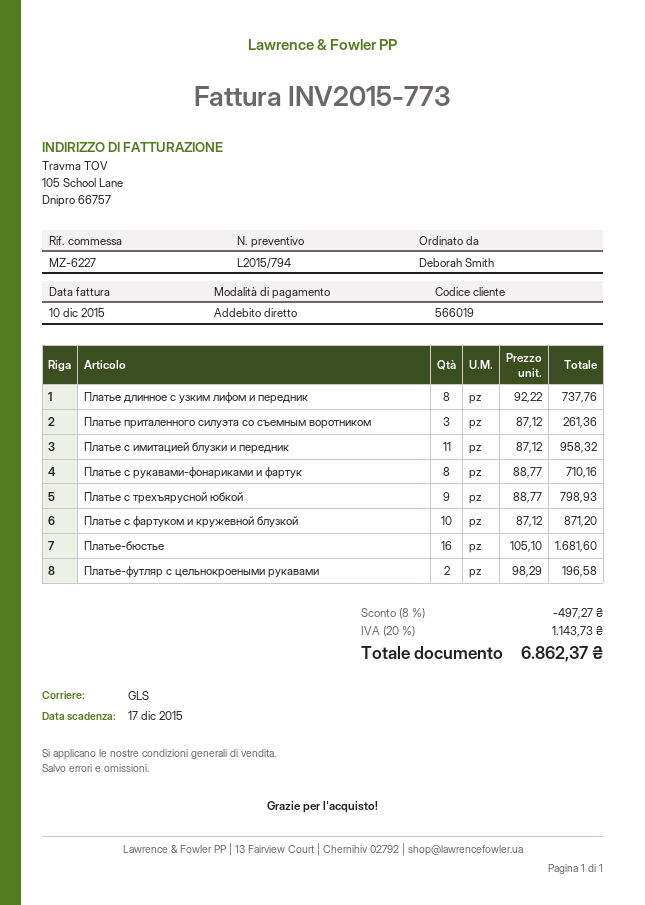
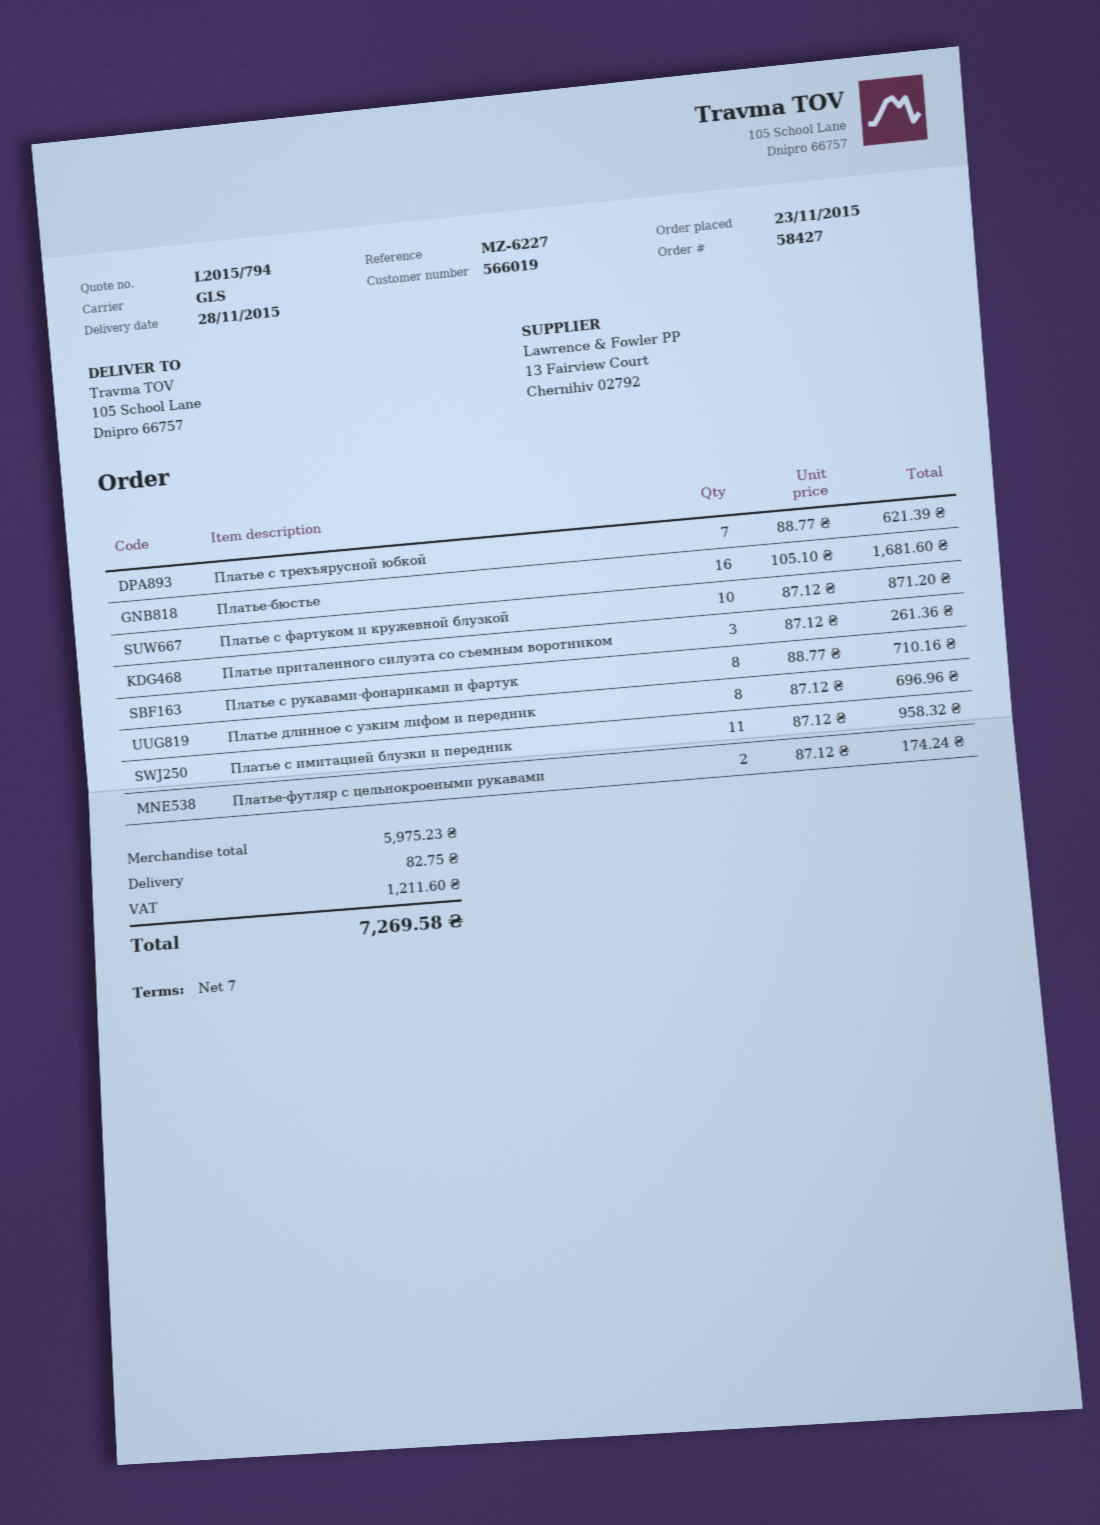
Платье длинное с узким лифом и передник: 8 x 92.22 = 737.76 -> 8 x 87.12 = 696.96
Платье с трехъярусной юбкой: 9 x 88.77 = 798.93 -> 7 x 88.77 = 621.39
Платье-футляр с цельнокроеными рукавами: 2 x 98.29 = 196.58 -> 2 x 87.12 = 174.24
discount: 8% = 497.27 -> none
shipping: none -> 82.75
tax: 1143.73 -> 1211.60
total: 6862.37 -> 7269.58

